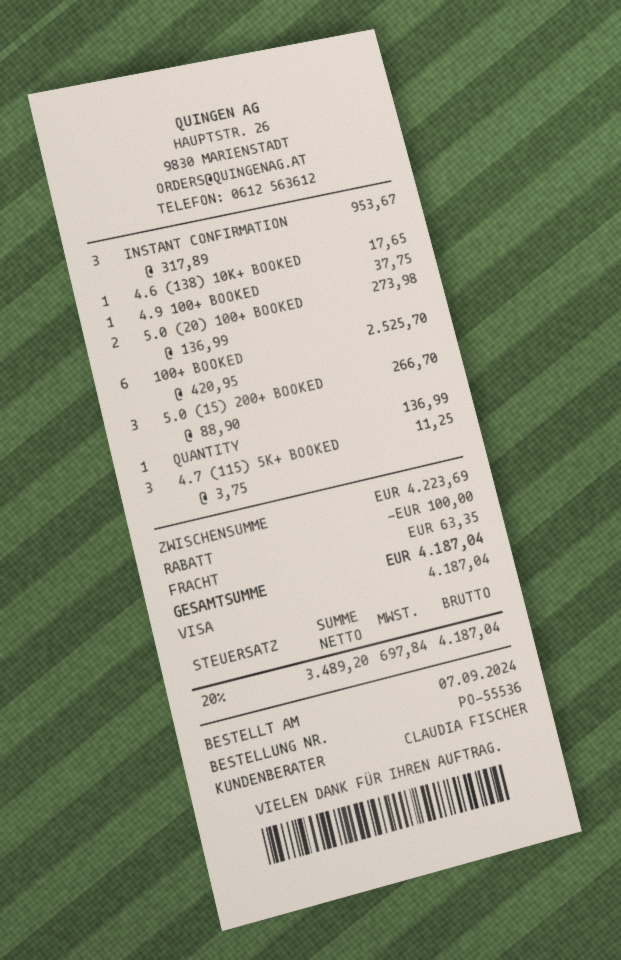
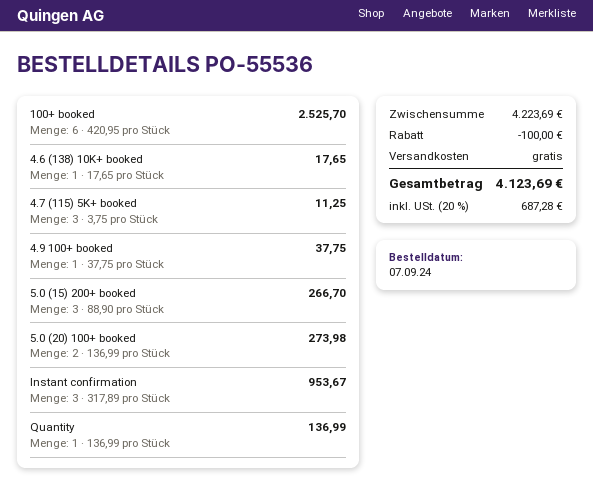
shipping: 63.35 -> 0.00
tax: 20% = 697.84 -> 20% = 687.28
total: 4187.04 -> 4123.69

